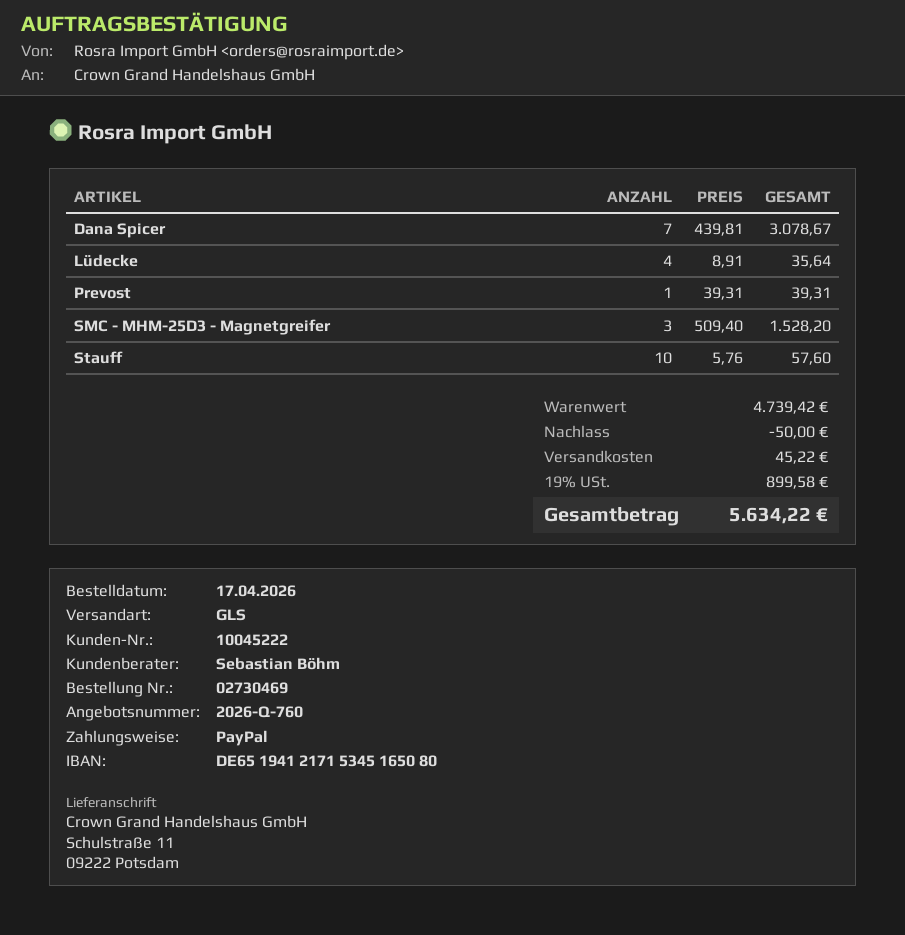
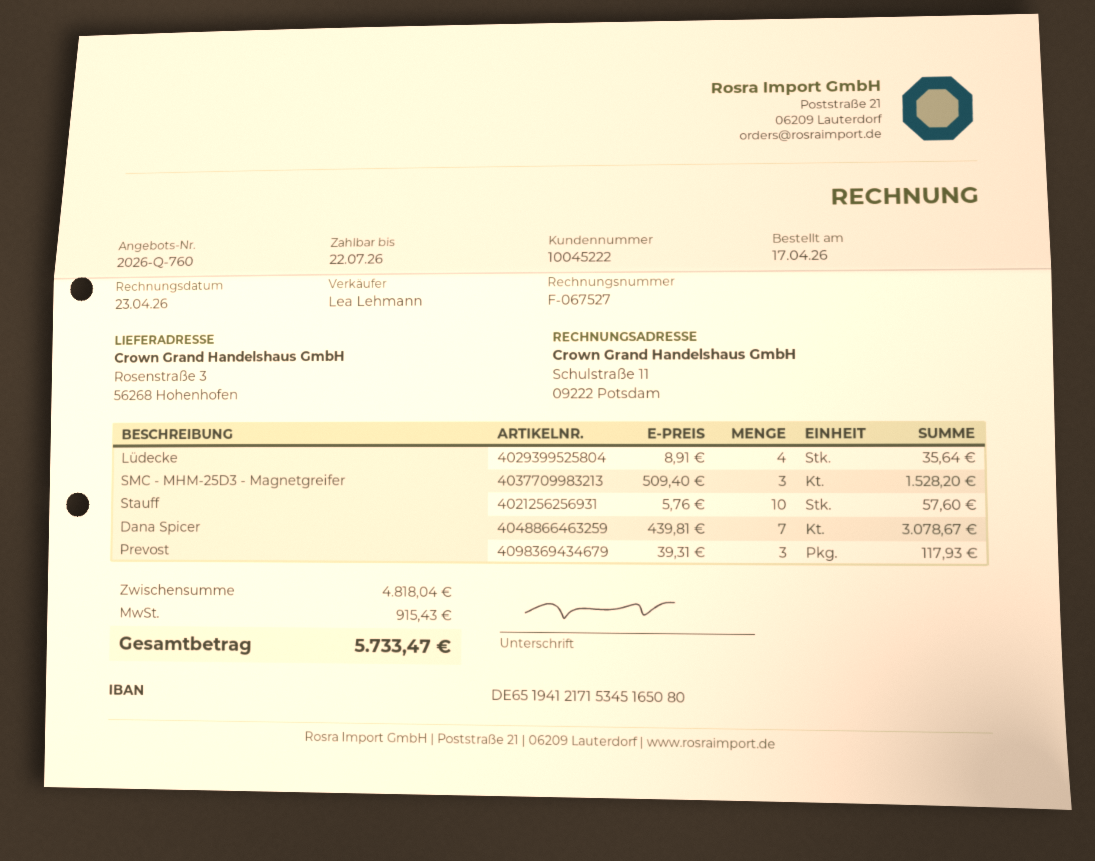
sales rep: Sebastian Böhm -> Lea Lehmann
ship to: Schulstraße 11, 09222 Potsdam -> Rosenstraße 3, 56268 Hohenhofen
Prevost: 1 x 39.31 = 39.31 -> 3 x 39.31 = 117.93
subtotal: 4739.42 -> 4818.04
discount: 50.00 -> none
shipping: 45.22 -> none
tax: 899.58 -> 915.43
total: 5634.22 -> 5733.47

